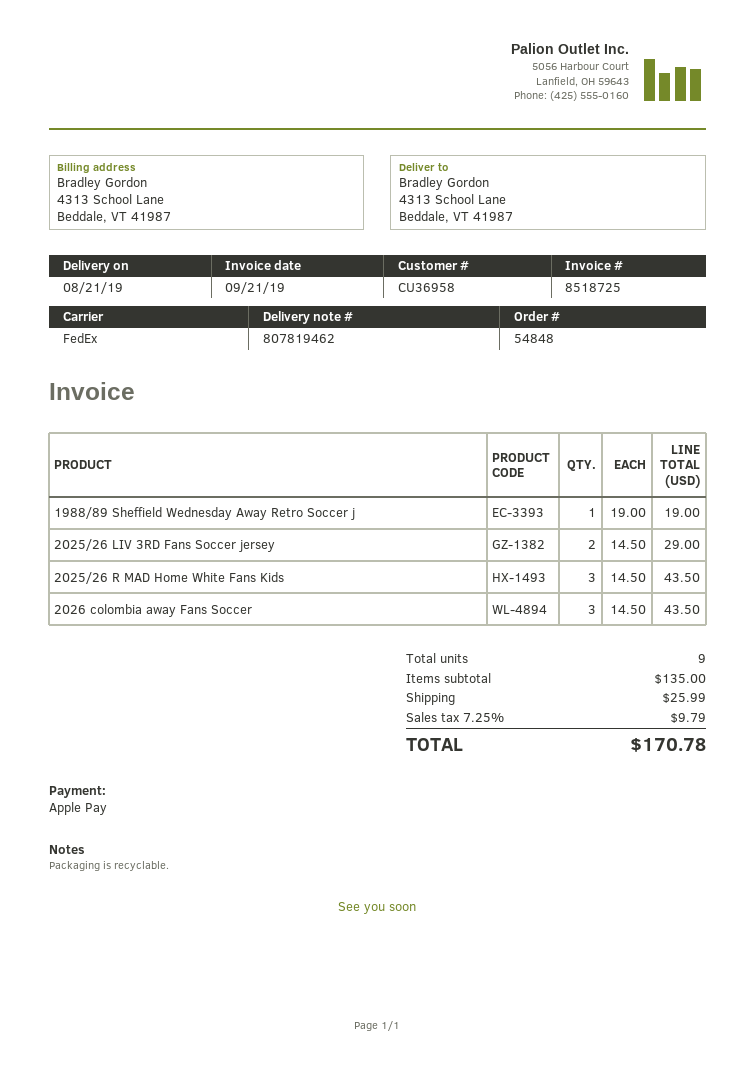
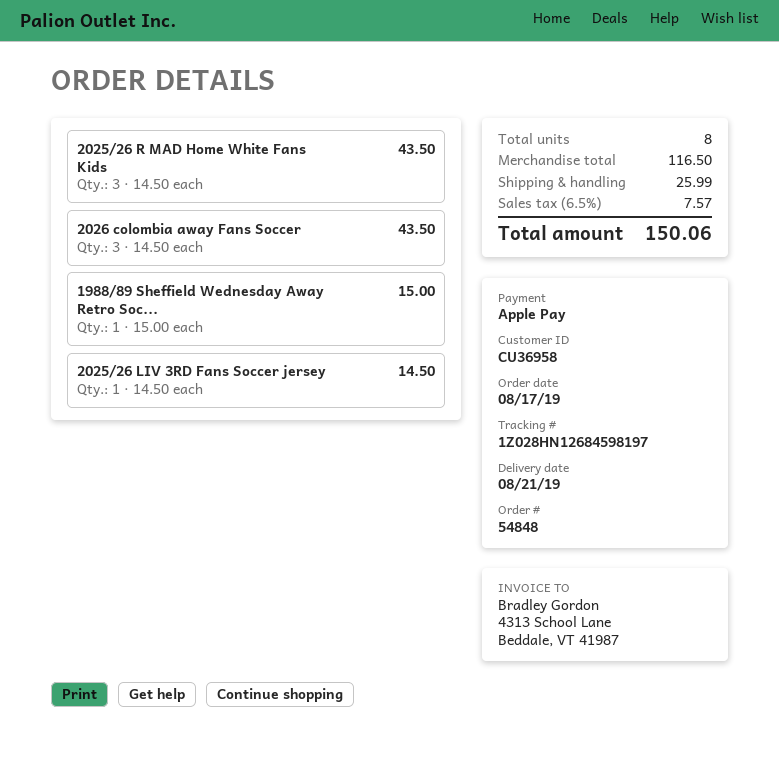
1988/89 Sheffield Wednesday Away Retro Soccer j: 1 x 19.00 = 19.00 -> 1 x 15.00 = 15.00
2025/26 LIV 3RD Fans Soccer jersey: 2 x 14.50 = 29.00 -> 1 x 14.50 = 14.50
total quantity: 9 -> 8
subtotal: 135.00 -> 116.50
tax: 7.25% = 9.79 -> 6.5% = 7.57
total: 170.78 -> 150.06

